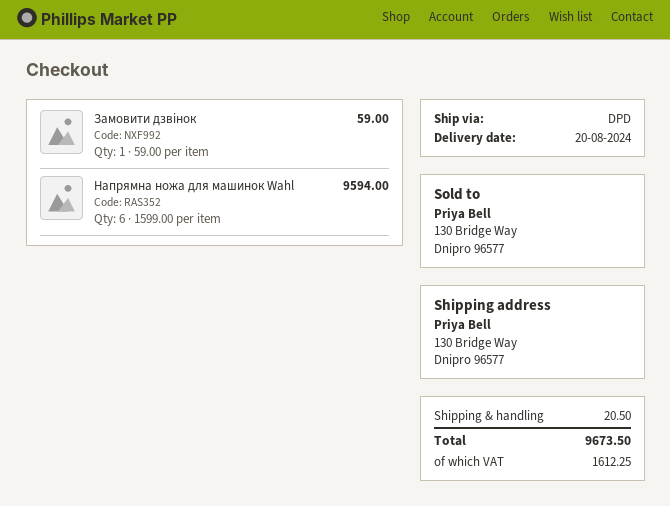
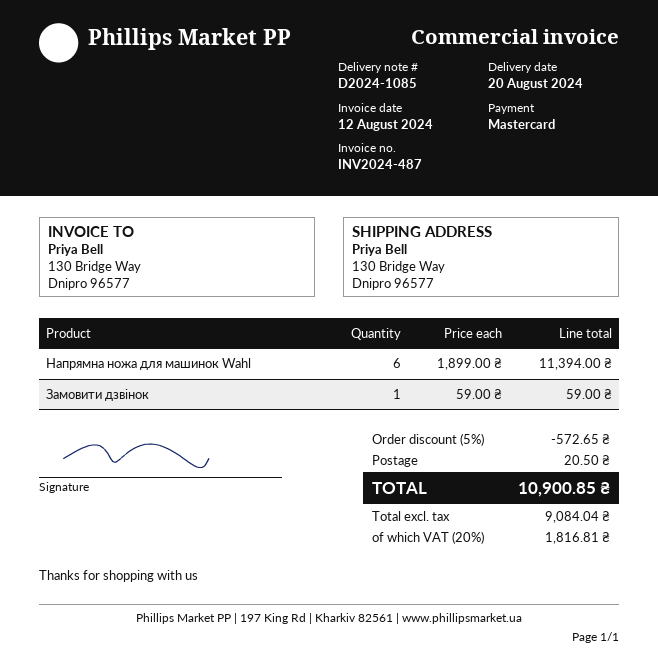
Напрямна ножа для машинок Wahl: 6 x 1599.00 = 9594.00 -> 6 x 1899.00 = 11394.00
discount: none -> 5% = 572.65
tax: 1612.25 -> 1816.81
total: 9673.50 -> 10900.85

